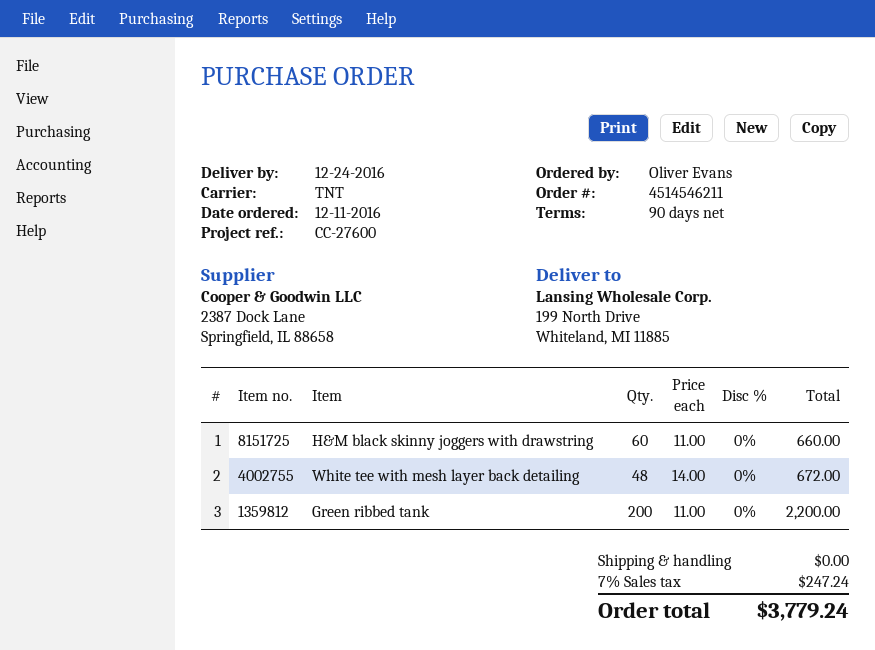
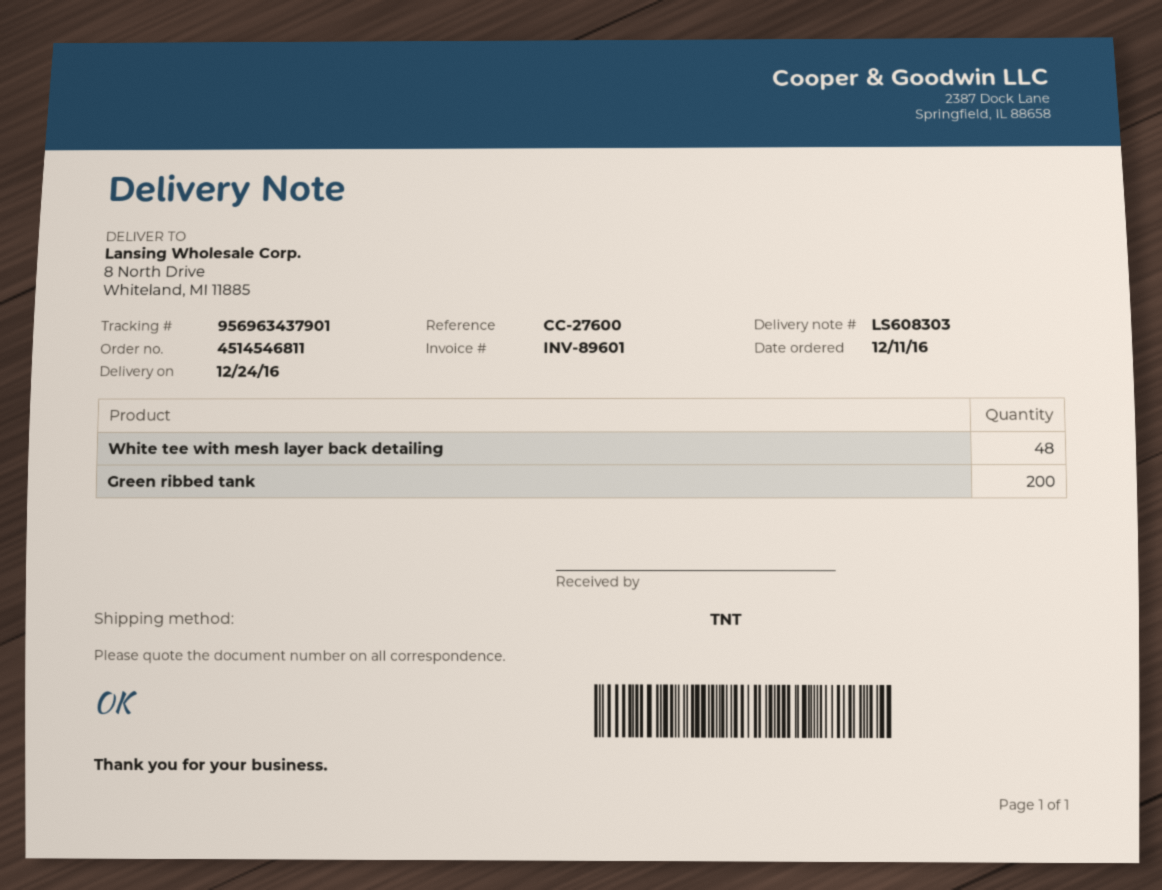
order number: 4514546211 -> 4514546811
ship to: 199 North Drive, Whiteland, MI 11885 -> 8 North Drive, Whiteland, MI 11885
H&M black skinny joggers with drawstring: 60 -> none

